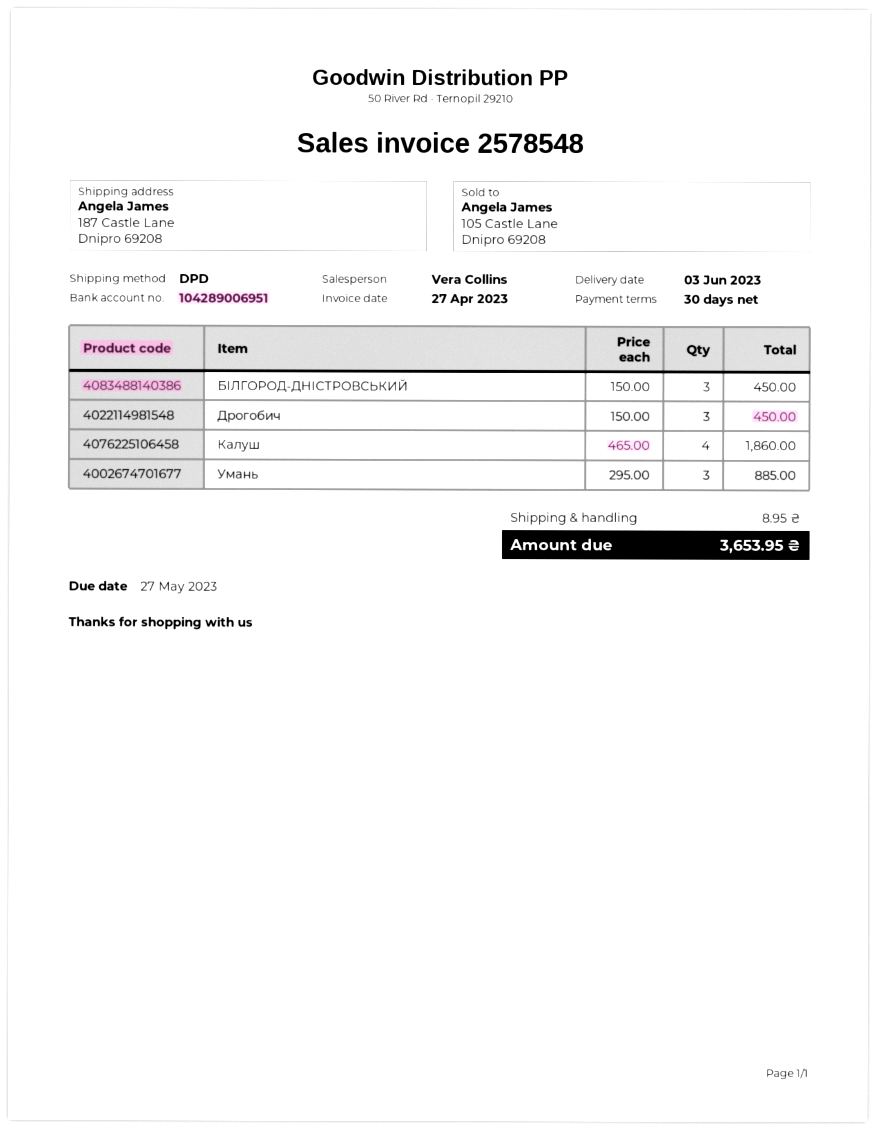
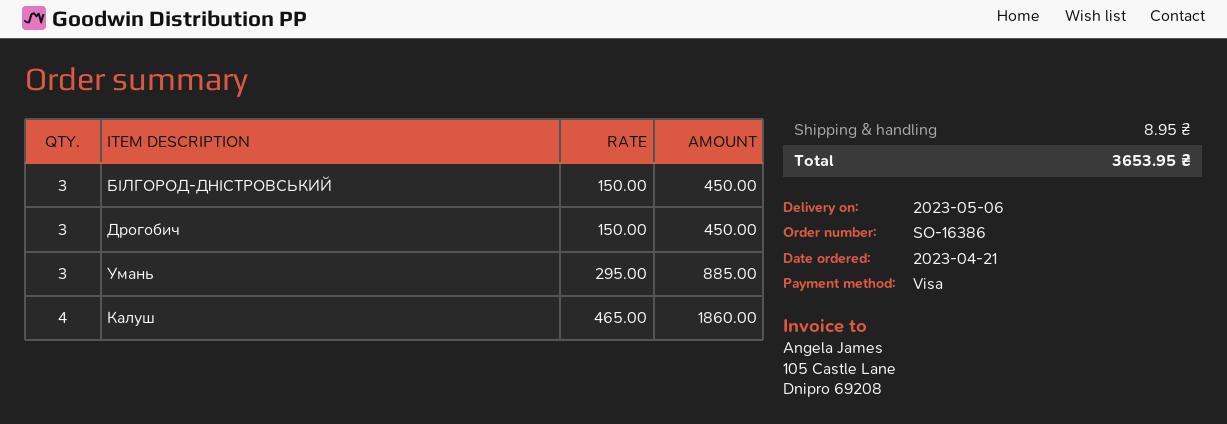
delivery date: 2023-06-03 -> 2023-05-06

